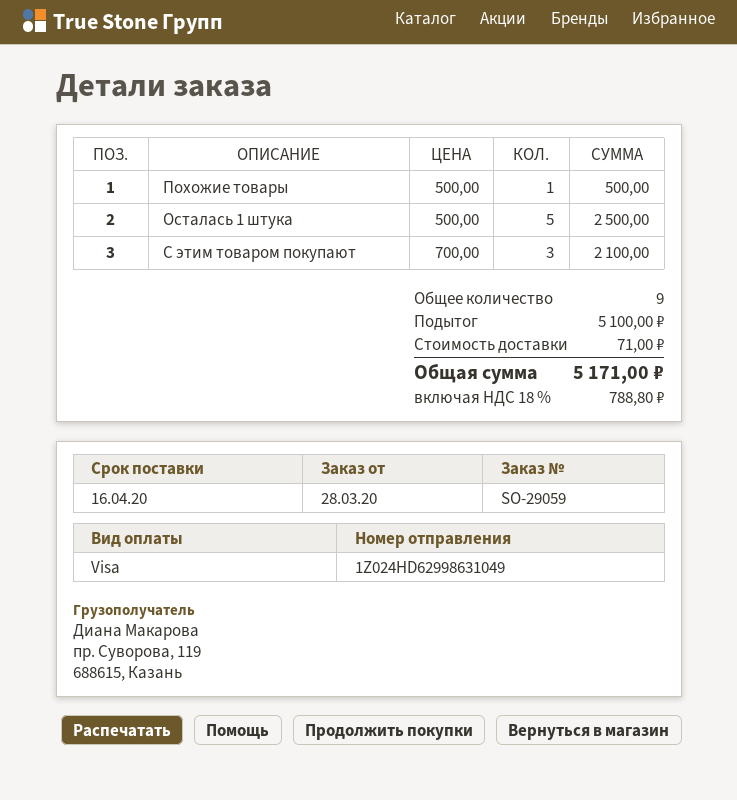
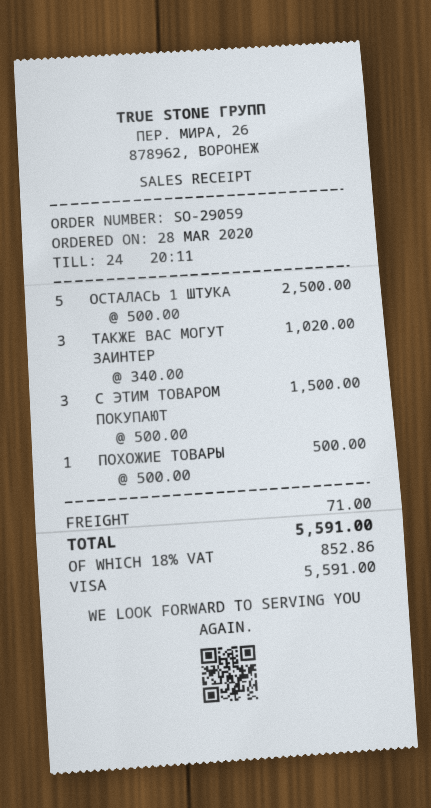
С этим товаром покупают: 3 x 700.00 = 2100.00 -> 3 x 500.00 = 1500.00
ТАКЖЕ ВАС МОГУТ ЗАИНТЕР: none -> 3 x 340.00 = 1020.00
tax: 18% = 788.80 -> 18% = 852.86
total: 5171.00 -> 5591.00

